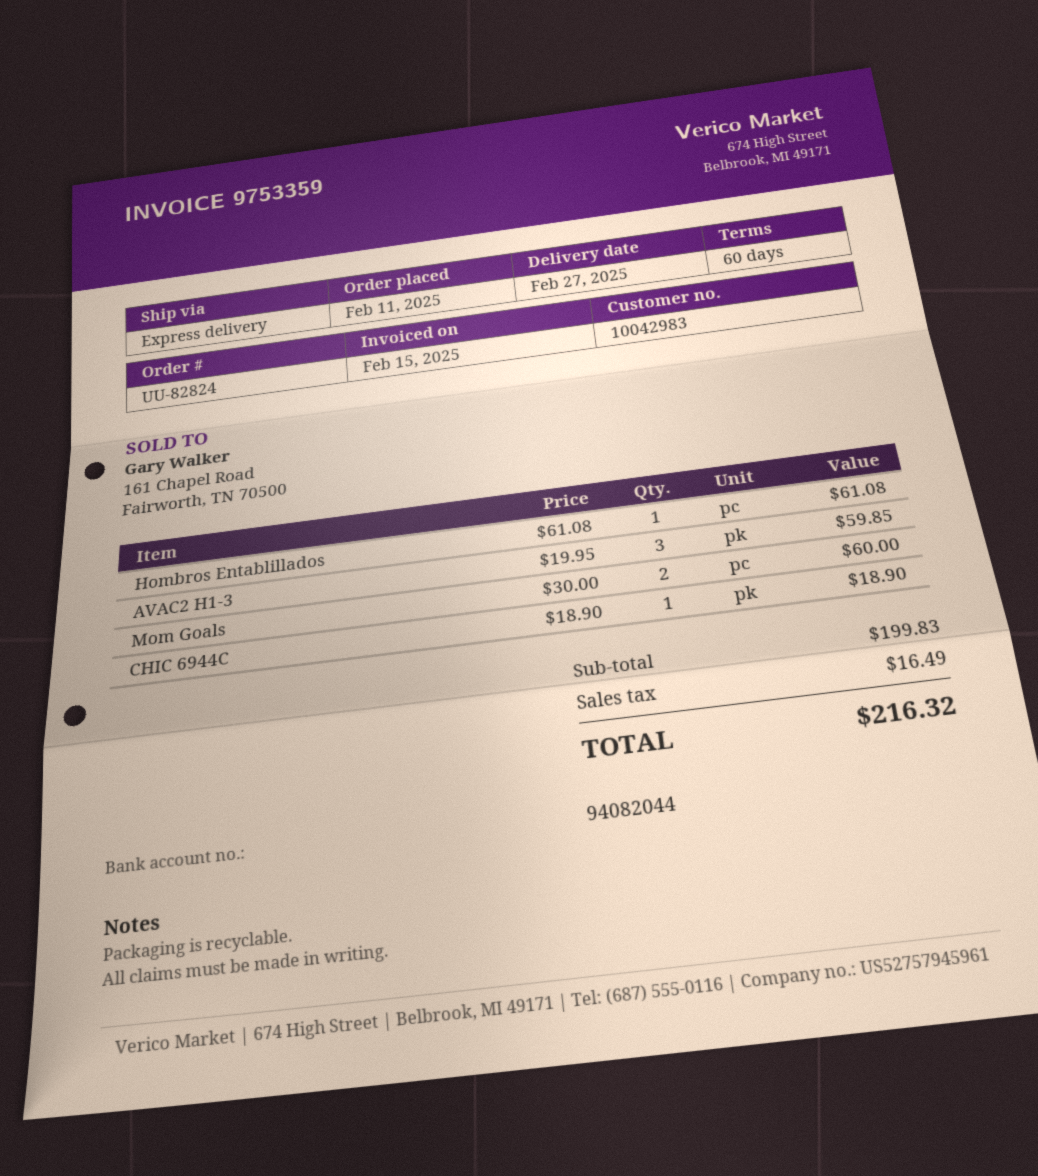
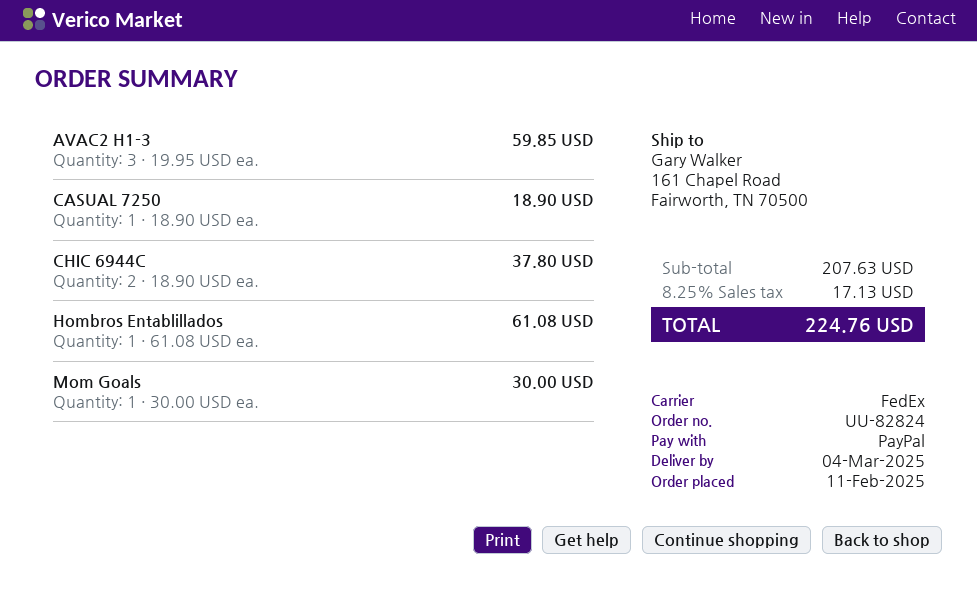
delivery date: 2025-02-27 -> 2025-03-04
shipping method: express -> FedEx
Mom Goals: 2 x 30.00 = 60.00 -> 1 x 30.00 = 30.00
CHIC 6944C: 1 x 18.90 = 18.90 -> 2 x 18.90 = 37.80
CASUAL 7250: none -> 1 x 18.90 = 18.90
subtotal: 199.83 -> 207.63
tax: 16.49 -> 17.13
total: 216.32 -> 224.76

